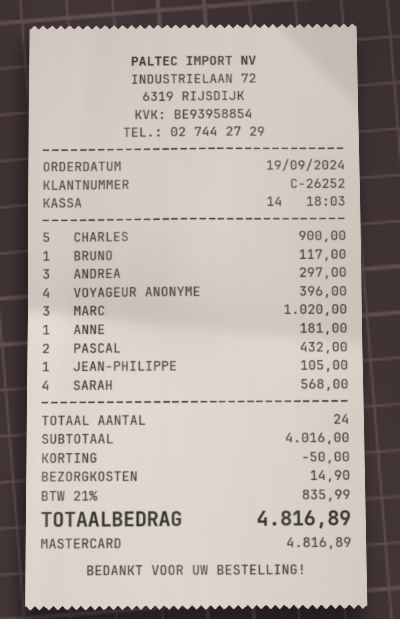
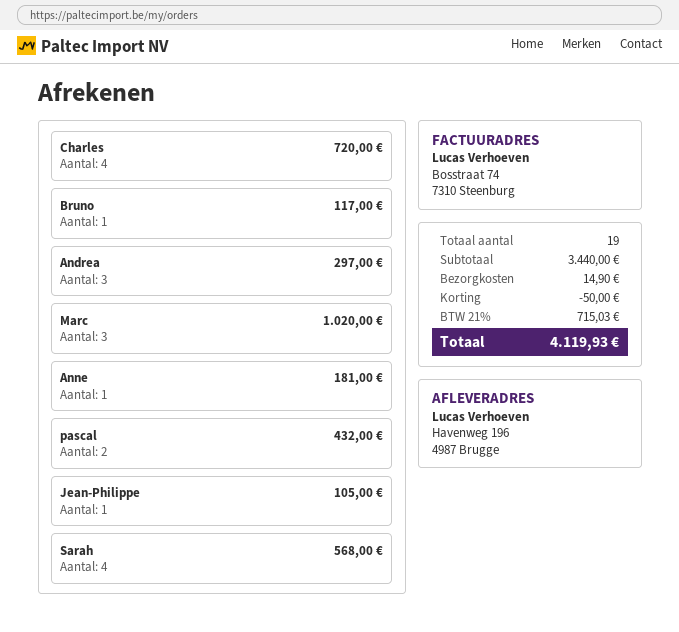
CHARLES: 5 for 900.00 -> 4 for 720.00
VOYAGEUR ANONYME: 4 for 396.00 -> none
total quantity: 24 -> 19
subtotal: 4016.00 -> 3440.00
tax: 21% = 835.99 -> 21% = 715.03
total: 4816.89 -> 4119.93

